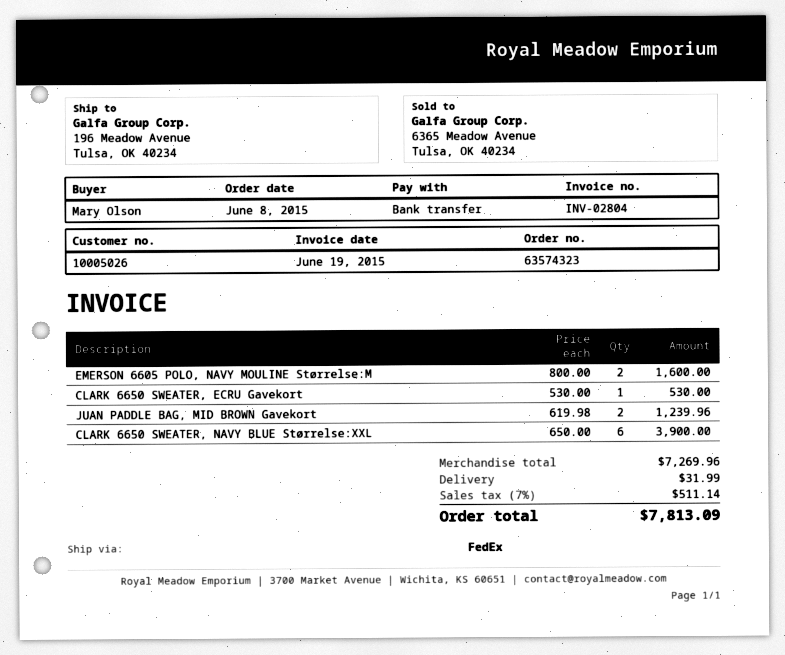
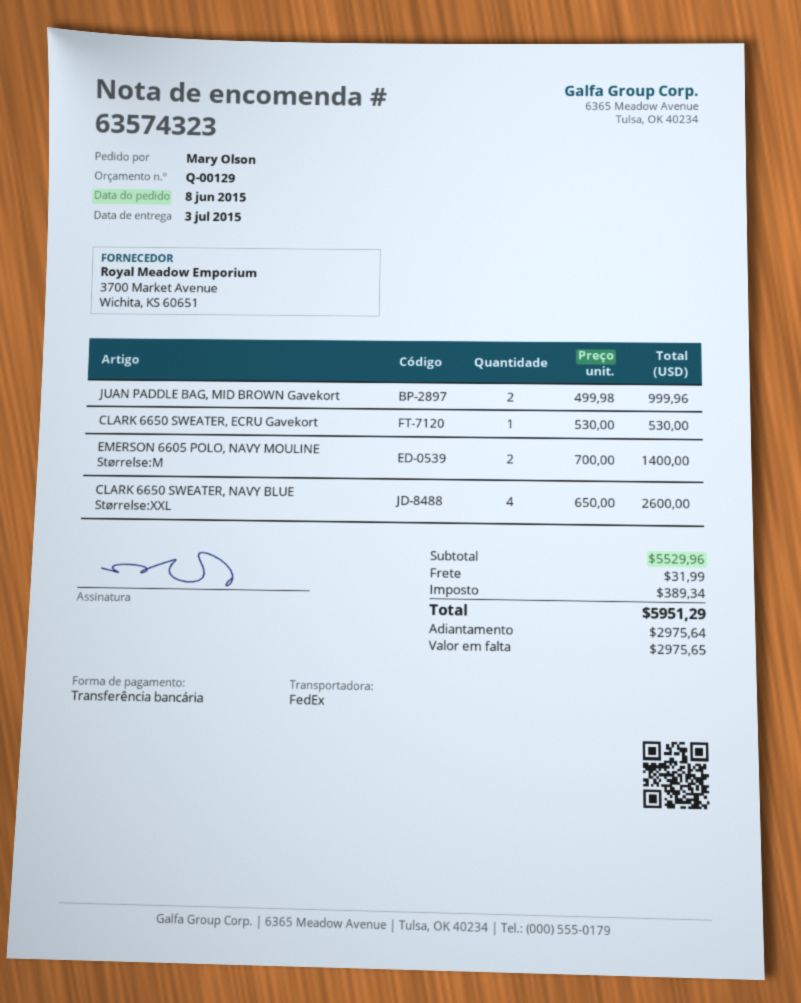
EMERSON 6605 POLO, NAVY MOULINE Størrelse:M: 2 x 800.00 = 1600.00 -> 2 x 700.00 = 1400.00
JUAN PADDLE BAG, MID BROWN Gavekort: 2 x 619.98 = 1239.96 -> 2 x 499.98 = 999.96
CLARK 6650 SWEATER, NAVY BLUE Størrelse:XXL: 6 x 650.00 = 3900.00 -> 4 x 650.00 = 2600.00
subtotal: 7269.96 -> 5529.96
tax: 511.14 -> 389.34
total: 7813.09 -> 5951.29

